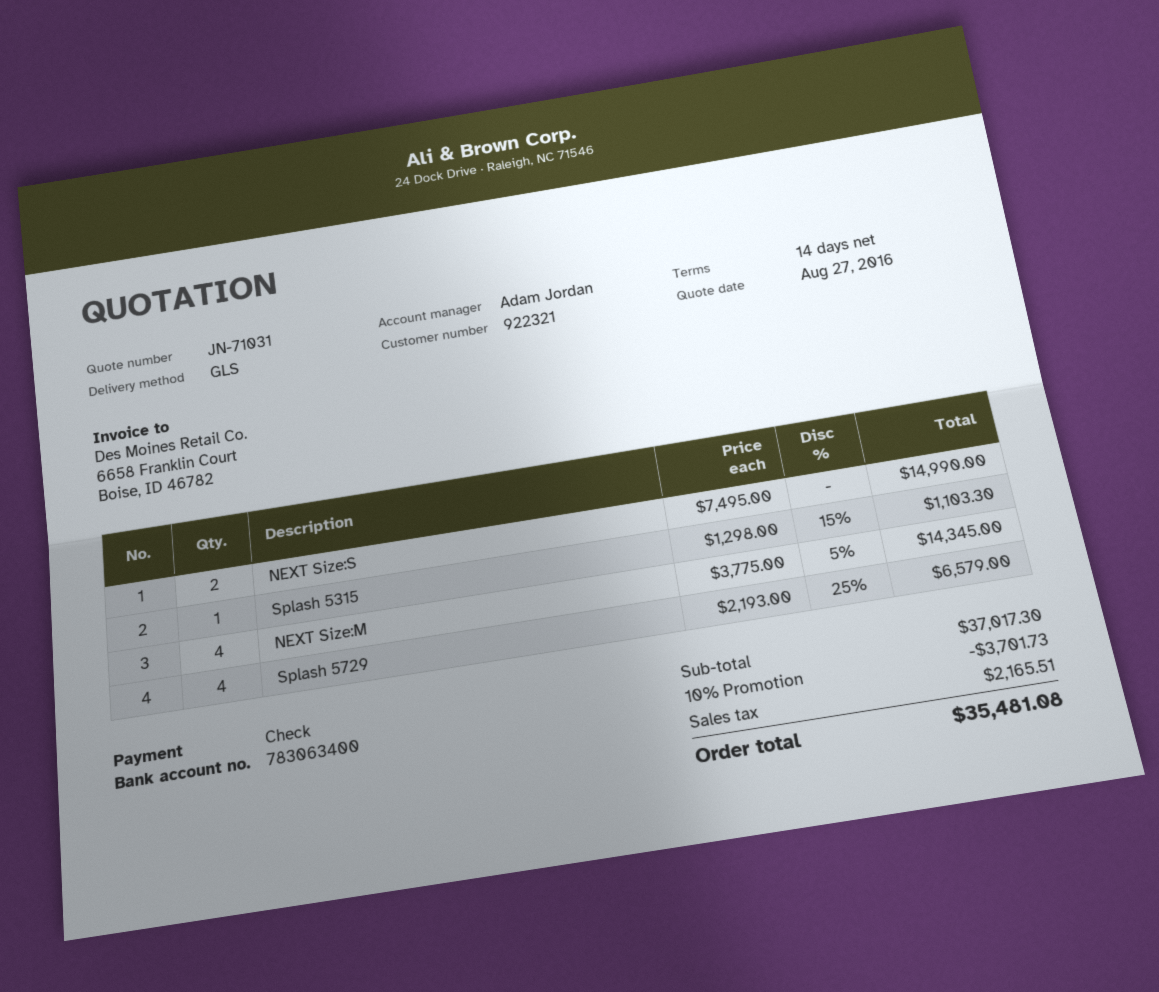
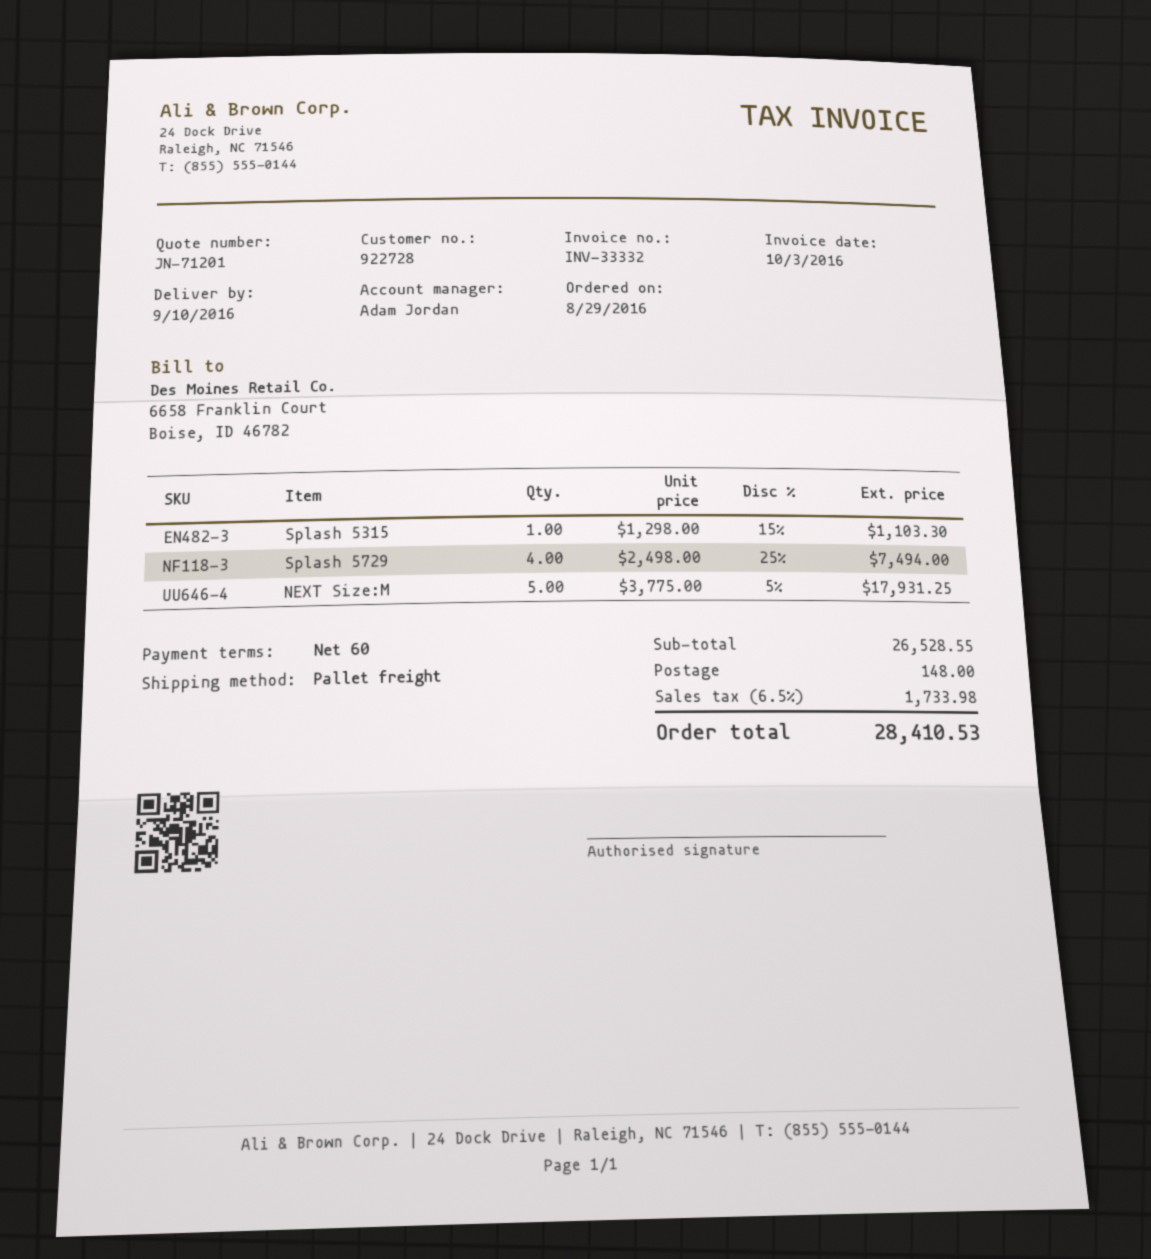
quote number: JN-71031 -> JN-71201
payment terms: 14 days -> 60 days
customer number: 922321 -> 922728
shipping method: GLS -> pallet freight
NEXT Size:S: 2 x 7495.00 = 14990.00 -> none
NEXT Size:M: 4 x 3775.00 - 5% = 14345.00 -> 5 x 3775.00 - 5% = 17931.25
Splash 5729: 4 x 2193.00 - 25% = 6579.00 -> 4 x 2498.00 - 25% = 7494.00
subtotal: 37017.30 -> 26528.55
discount: 10% = 3701.73 -> none
shipping: none -> 148.00
tax: 2165.51 -> 1733.98
total: 35481.08 -> 28410.53

